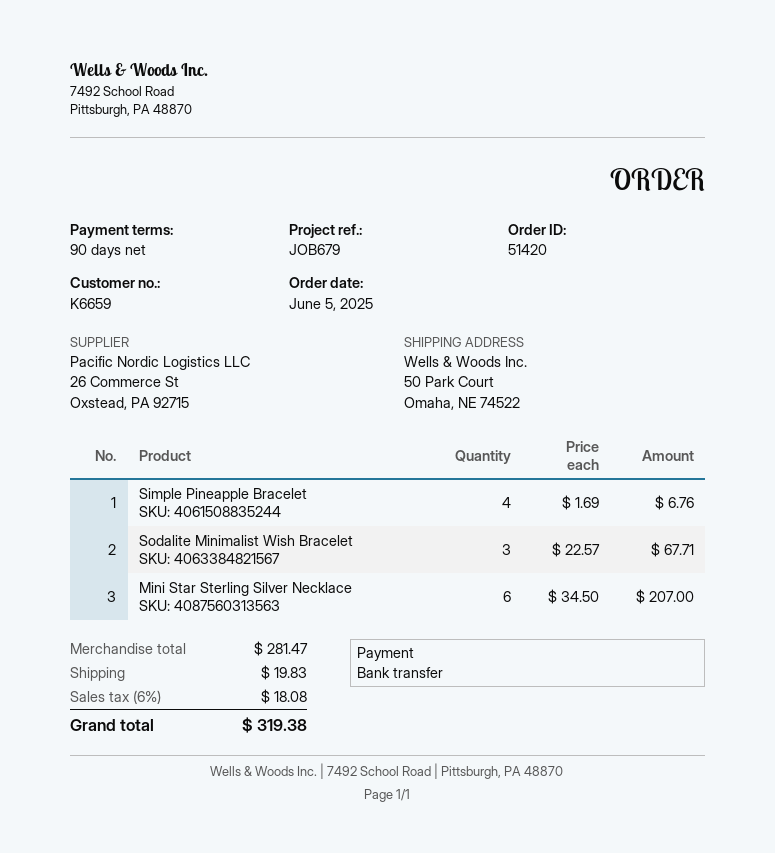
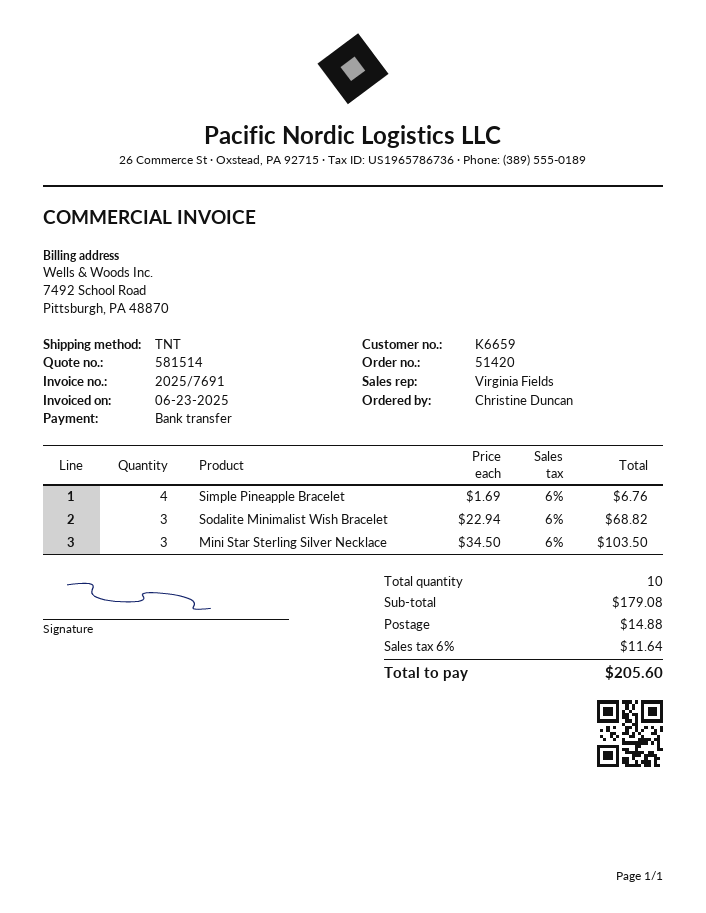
Sodalite Minimalist Wish Bracelet: 3 x 22.57 = 67.71 -> 3 x 22.94 = 68.82
Mini Star Sterling Silver Necklace: 6 x 34.50 = 207.00 -> 3 x 34.50 = 103.50
subtotal: 281.47 -> 179.08
shipping: 19.83 -> 14.88
tax: 6% = 18.08 -> 6% = 11.64
total: 319.38 -> 205.60

